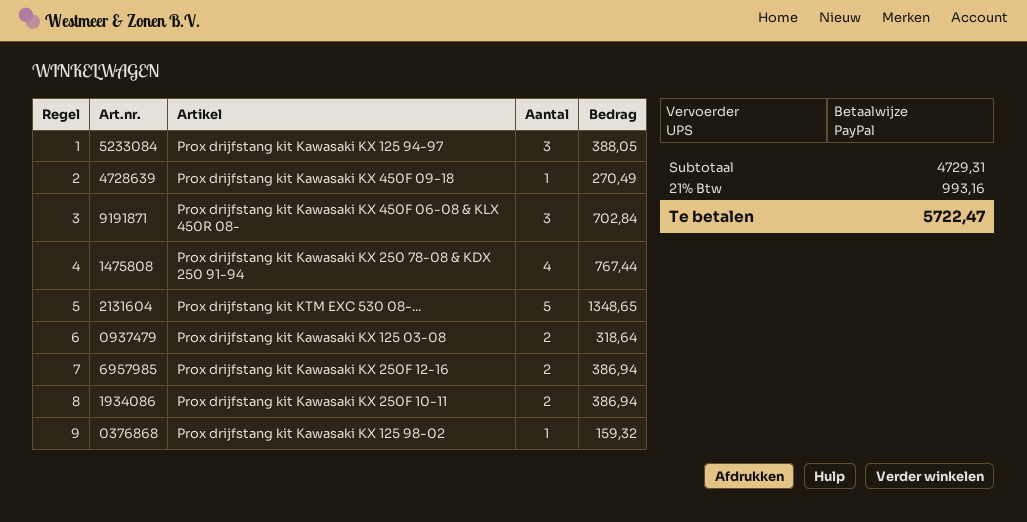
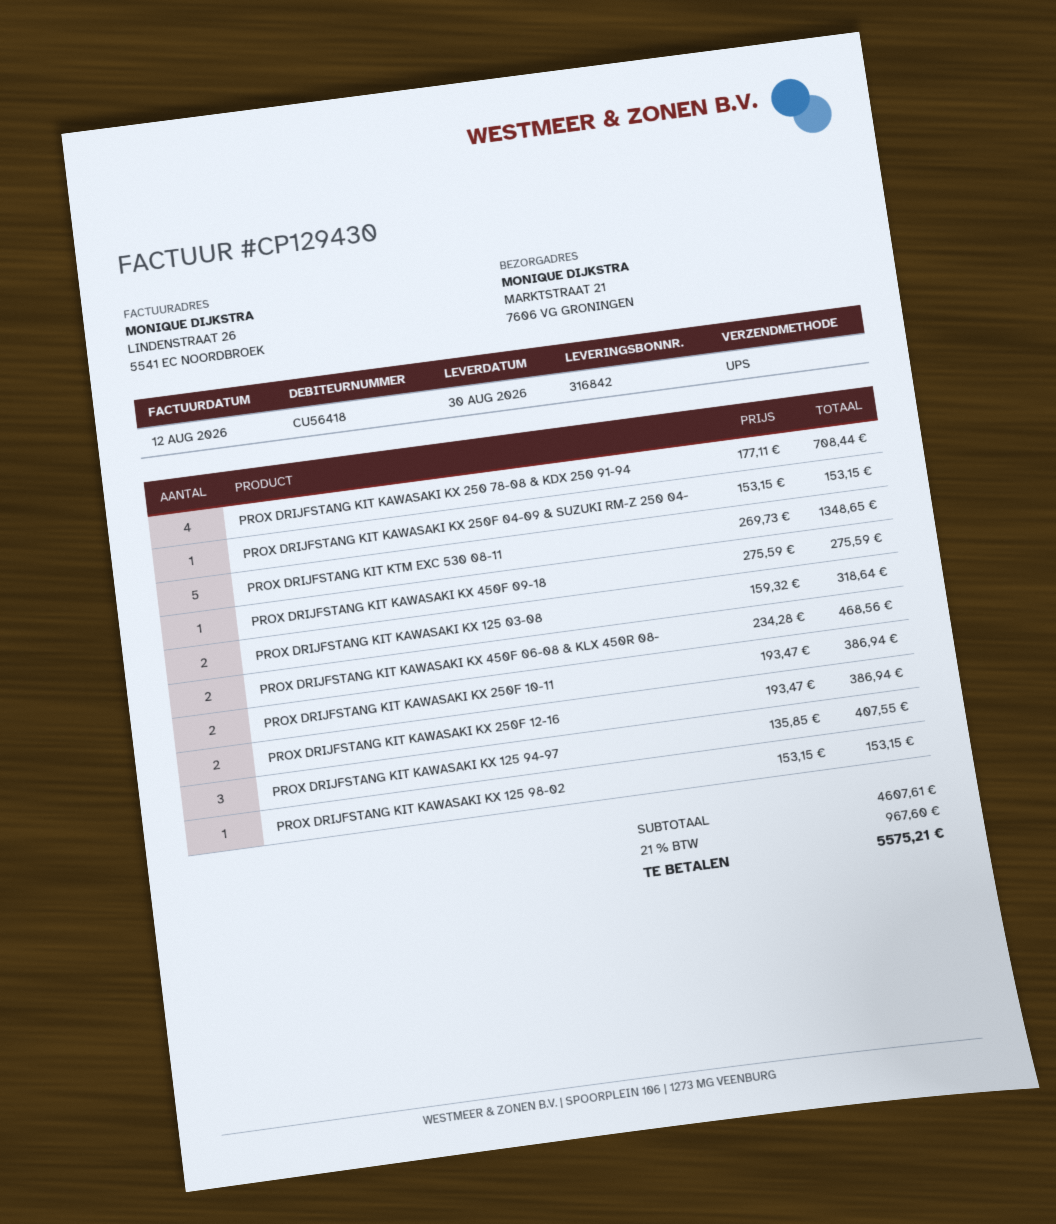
Prox drijfstang kit Kawasaki KX 125 94-97: 3 for 388.05 -> 3 for 407.55
Prox drijfstang kit Kawasaki KX 450F 09-18: 1 for 270.49 -> 1 for 275.59
Prox drijfstang kit Kawasaki KX 450F 06-08 & KLX 450R 08-: 3 for 702.84 -> 2 for 468.56
Prox drijfstang kit Kawasaki KX 250 78-08 & KDX 250 91-94: 4 for 767.44 -> 4 for 708.44
Prox drijfstang kit Kawasaki KX 125 98-02: 1 for 159.32 -> 1 for 153.15
PROX DRIJFSTANG KIT KAWASAKI KX 250F 04-09 & SUZUKI RM-Z 250 04-: none -> 1 for 153.15
subtotal: 4729.31 -> 4607.61
tax: 21% = 993.16 -> 21% = 967.60
total: 5722.47 -> 5575.21

